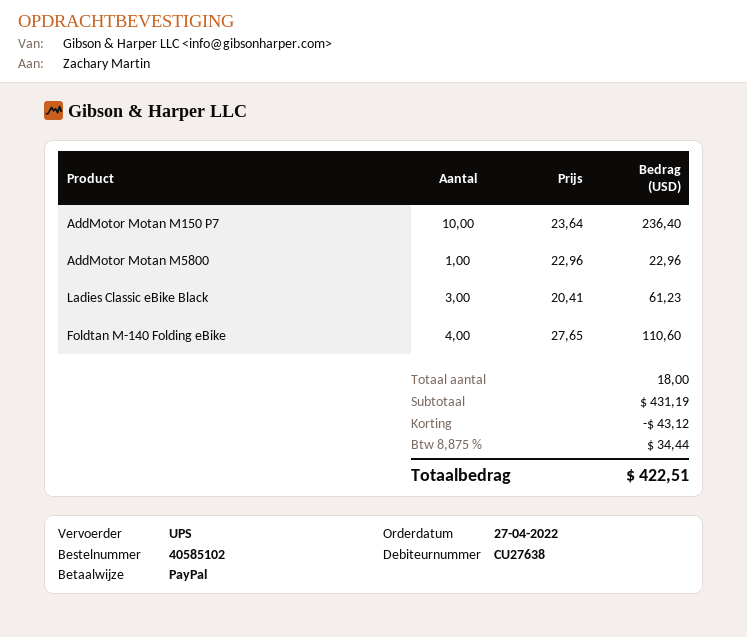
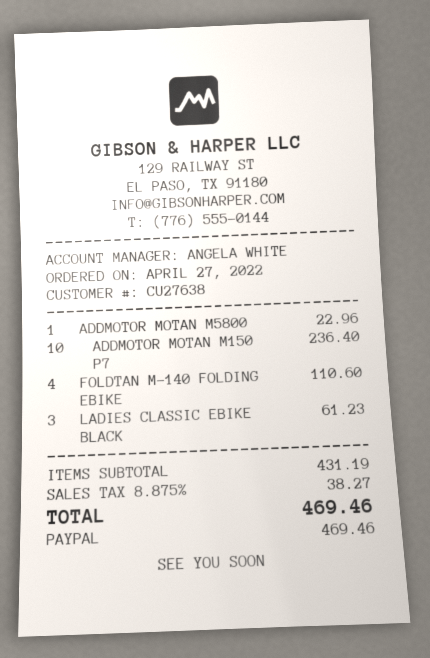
discount: 43.12 -> none
tax: 8.875% = 34.44 -> 8.875% = 38.27
total: 422.51 -> 469.46

